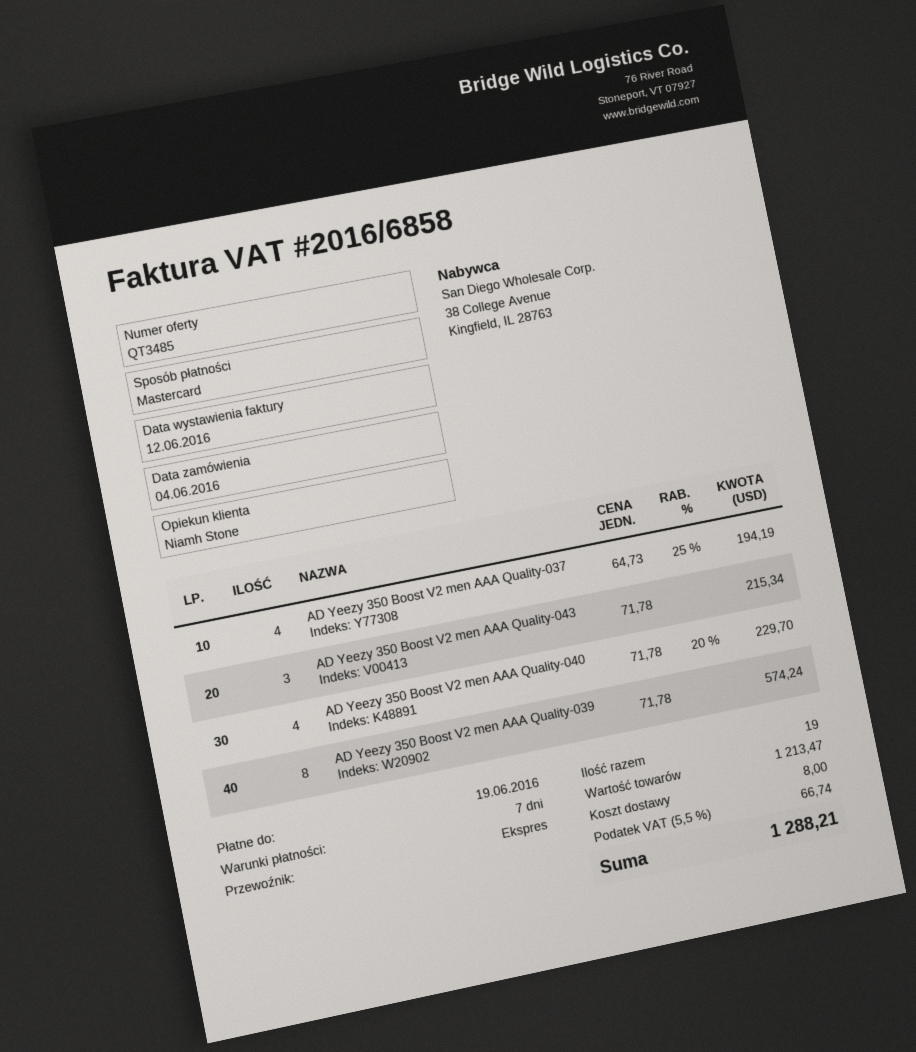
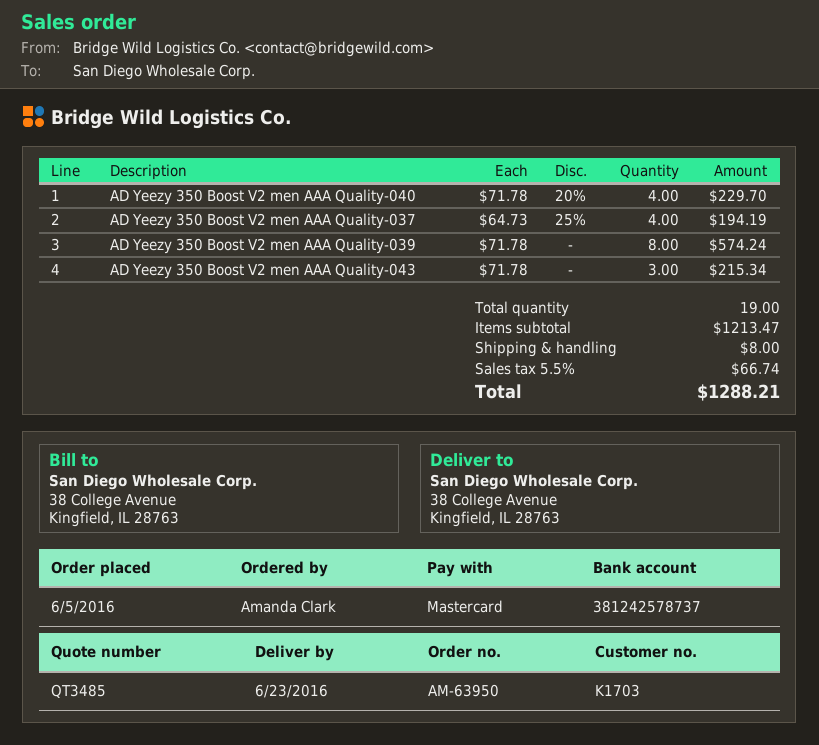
order date: 2016-06-04 -> 2016-06-05

